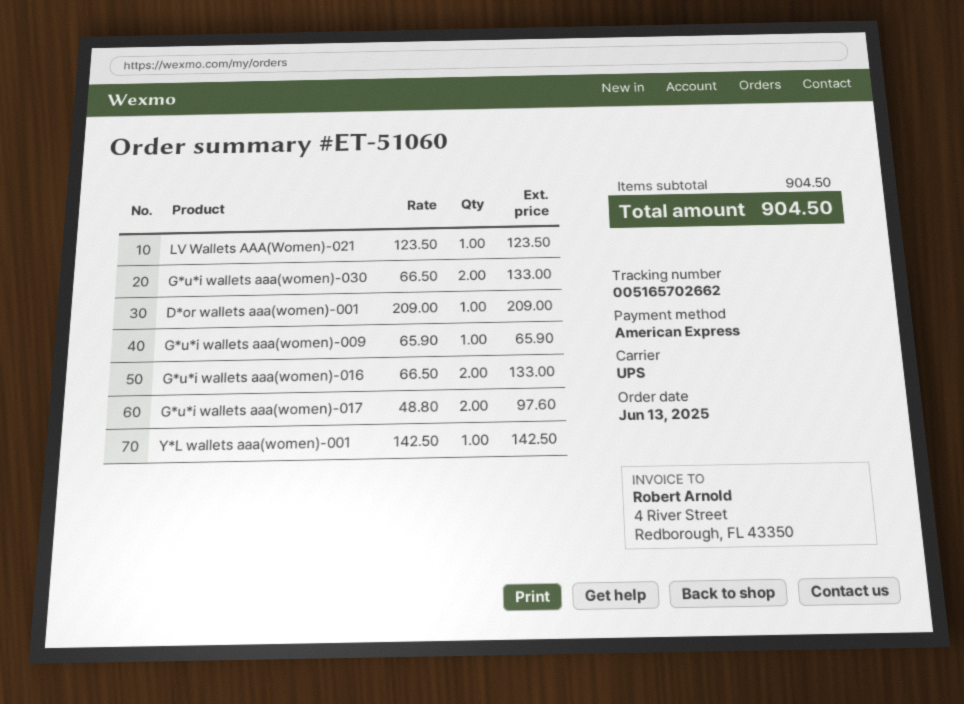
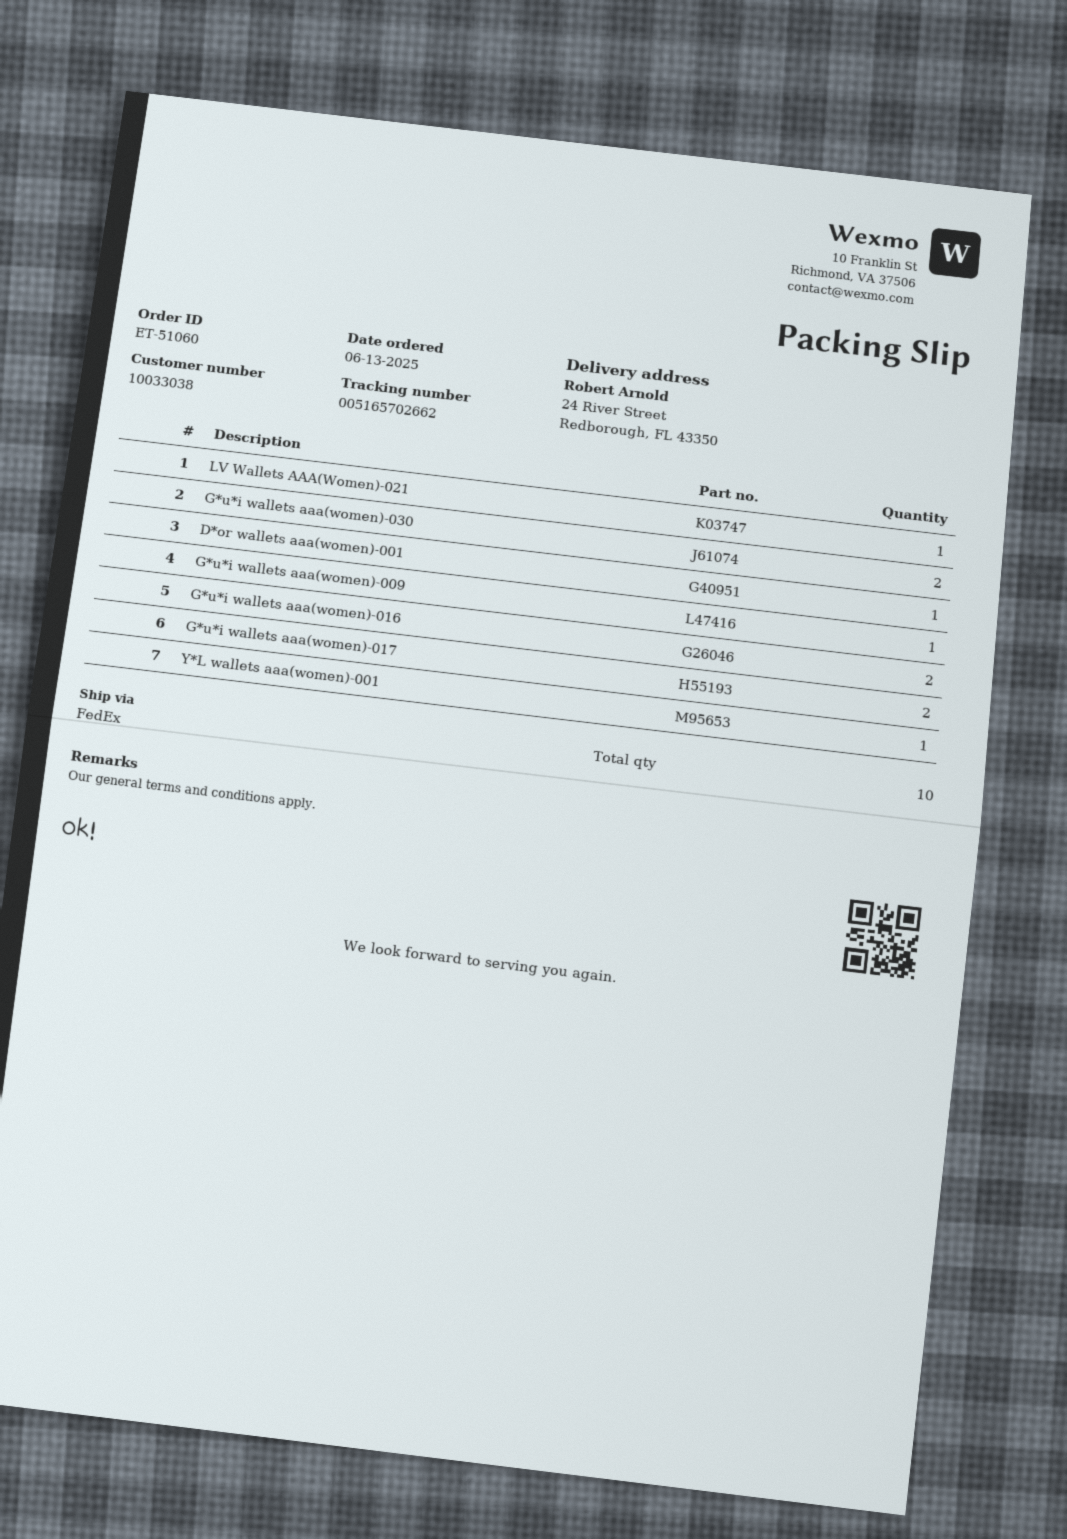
shipping method: UPS -> FedEx

